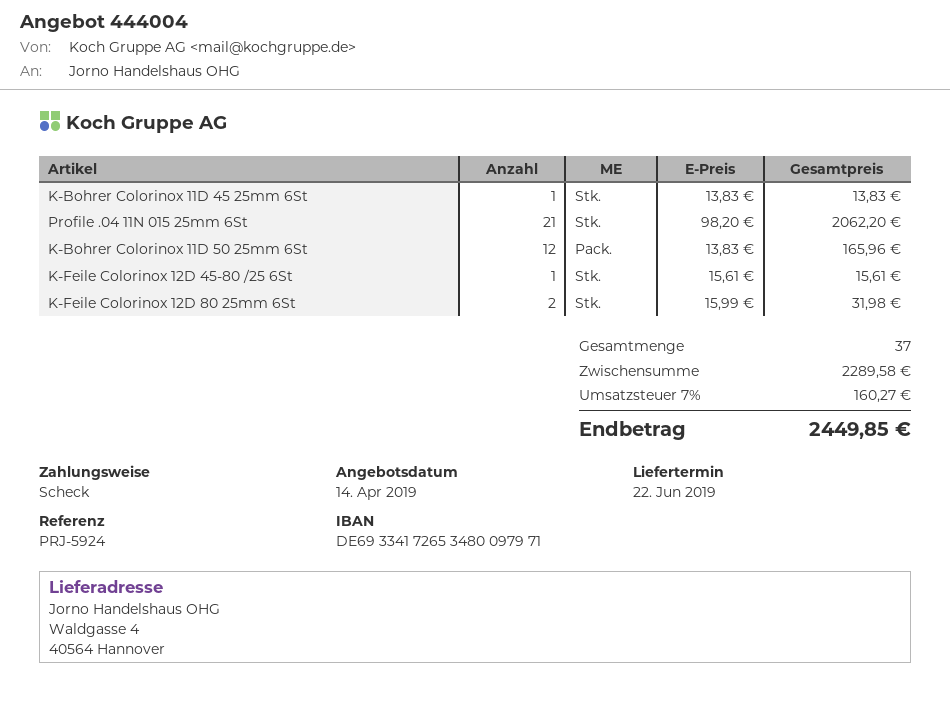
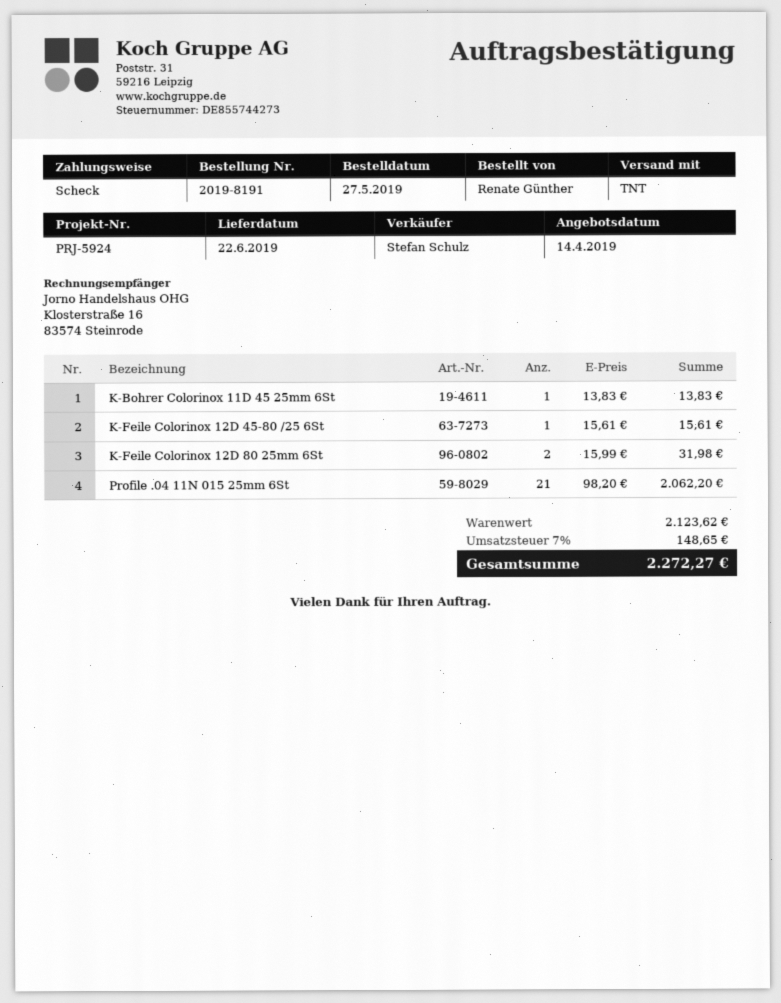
K-Bohrer Colorinox 11D 50 25mm 6St: 12 x 13.83 = 165.96 -> none
subtotal: 2289.58 -> 2123.62
tax: 7% = 160.27 -> 7% = 148.65
total: 2449.85 -> 2272.27

